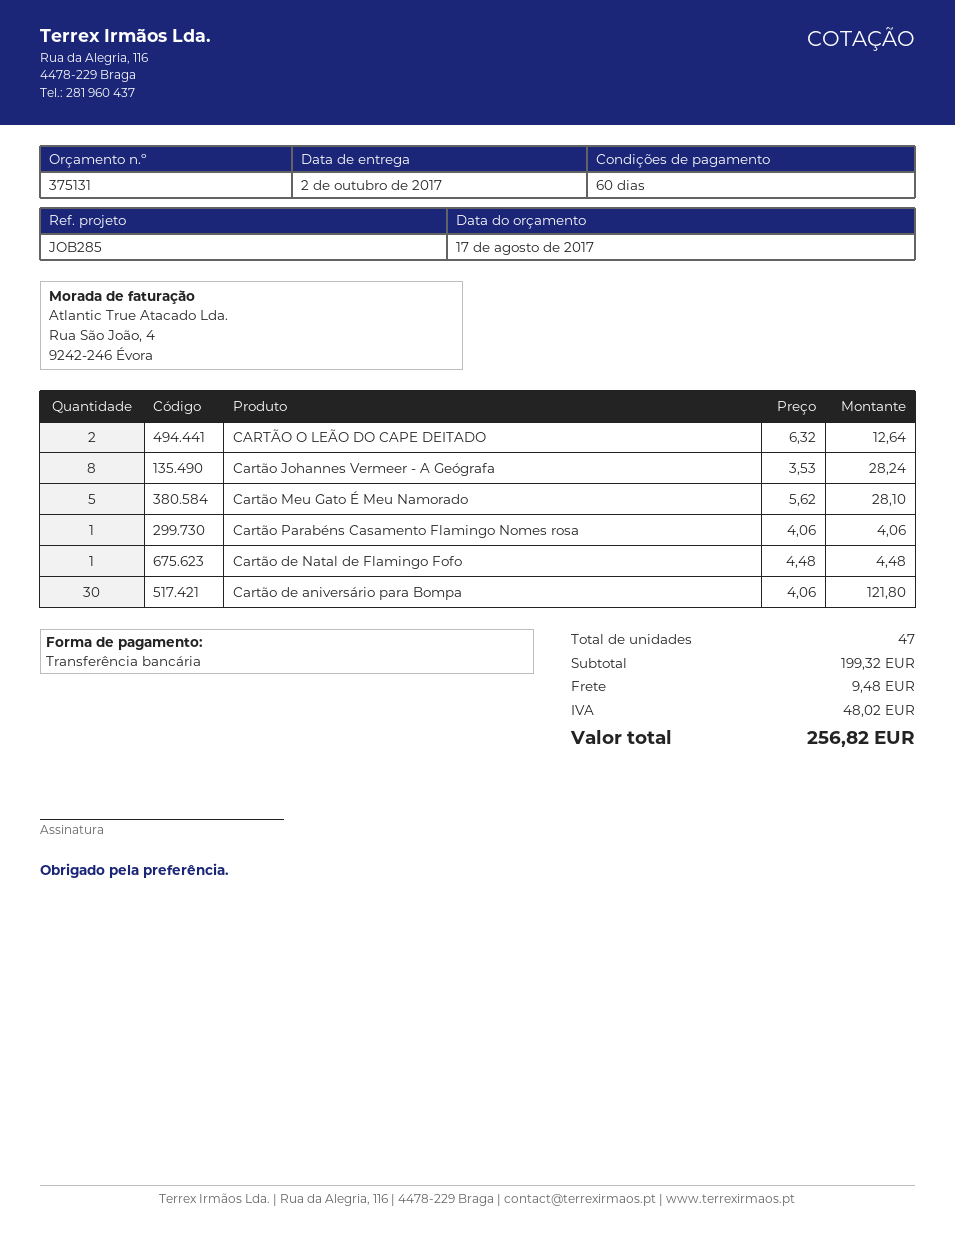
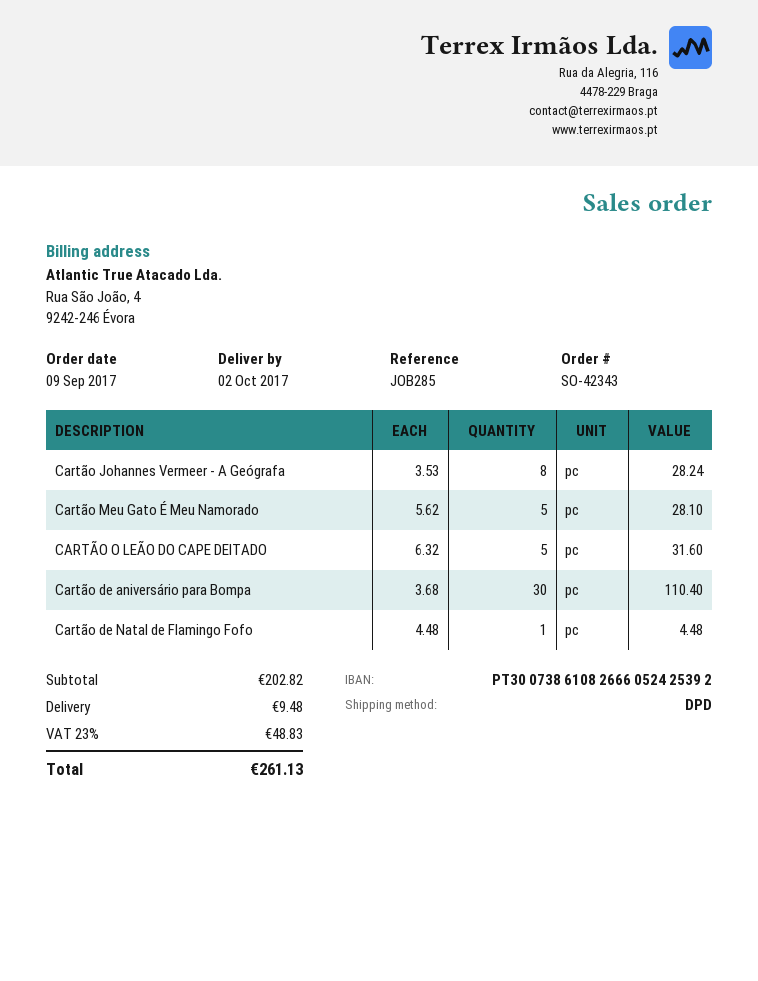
CARTÃO O LEÃO DO CAPE DEITADO: 2 x 6.32 = 12.64 -> 5 x 6.32 = 31.60
Cartão Parabéns Casamento Flamingo Nomes rosa: 1 x 4.06 = 4.06 -> none
Cartão de aniversário para Bompa: 30 x 4.06 = 121.80 -> 30 x 3.68 = 110.40
subtotal: 199.32 -> 202.82
tax: 48.02 -> 48.83
total: 256.82 -> 261.13

